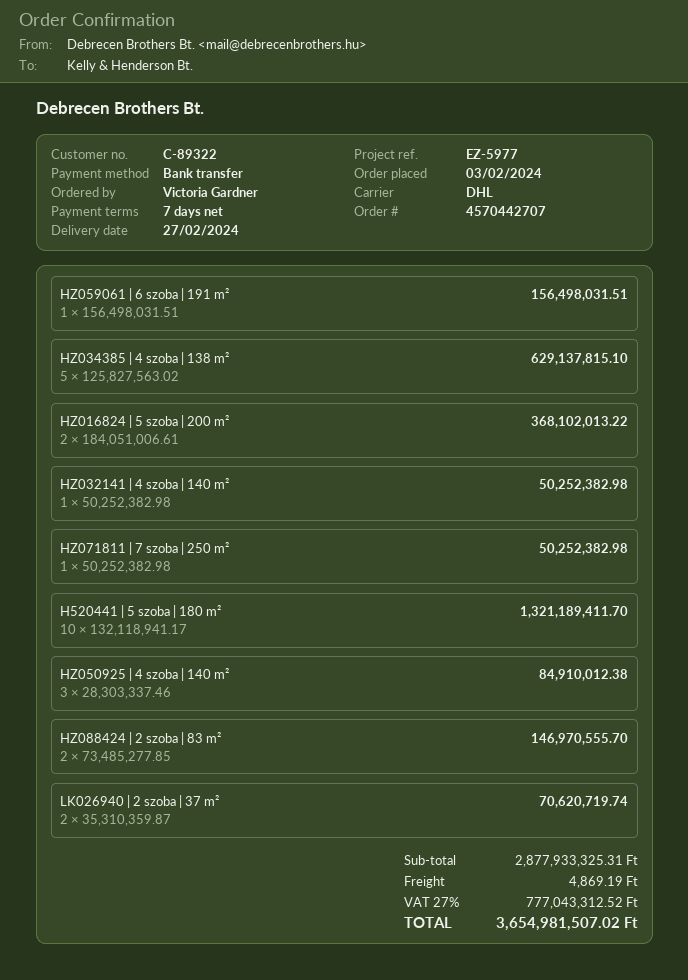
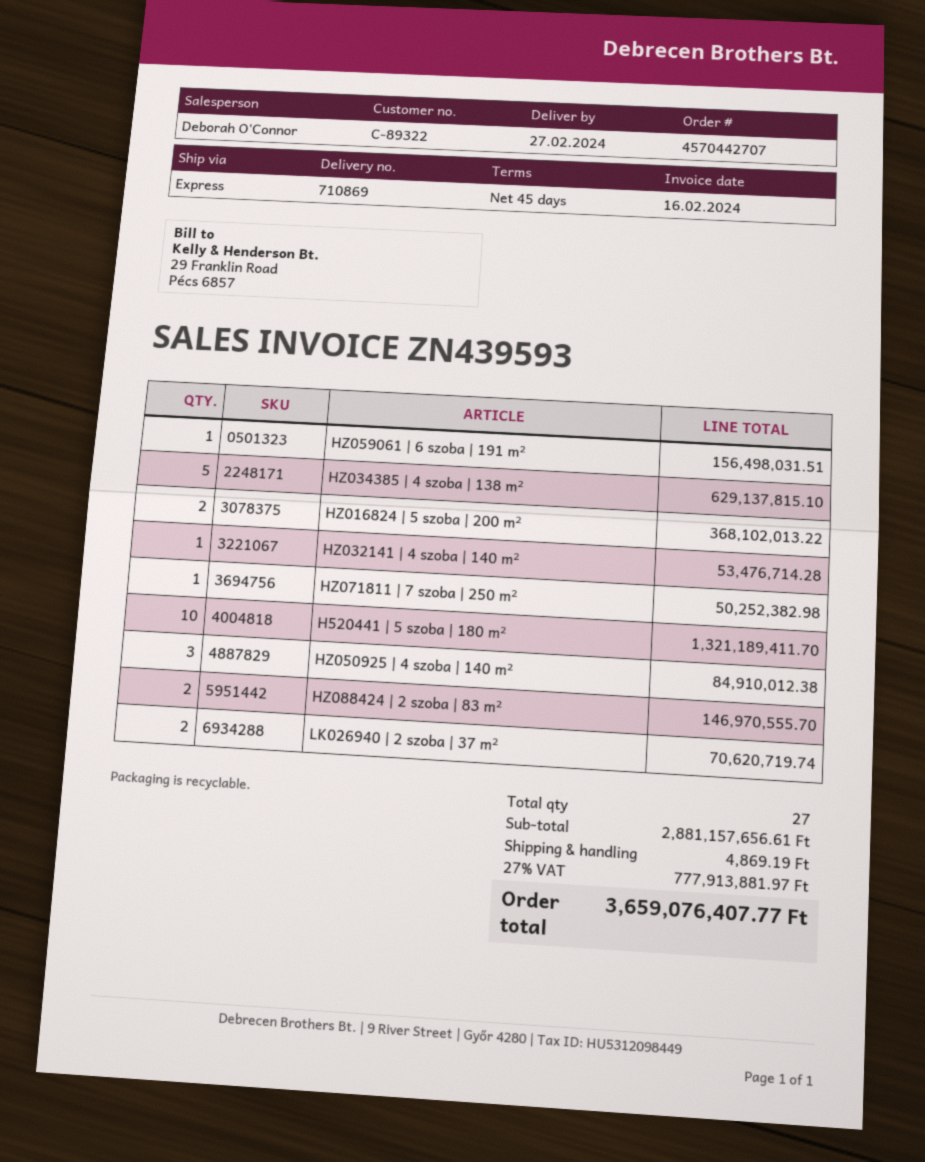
payment terms: 7 days -> 45 days
shipping method: DHL -> express
HZ032141 | 4 szoba | 140 m²: 1 for 50252382.98 -> 1 for 53476714.28
subtotal: 2877933325.31 -> 2881157656.61
tax: 27% = 777043312.52 -> 27% = 777913881.97
total: 3654981507.02 -> 3659076407.77

